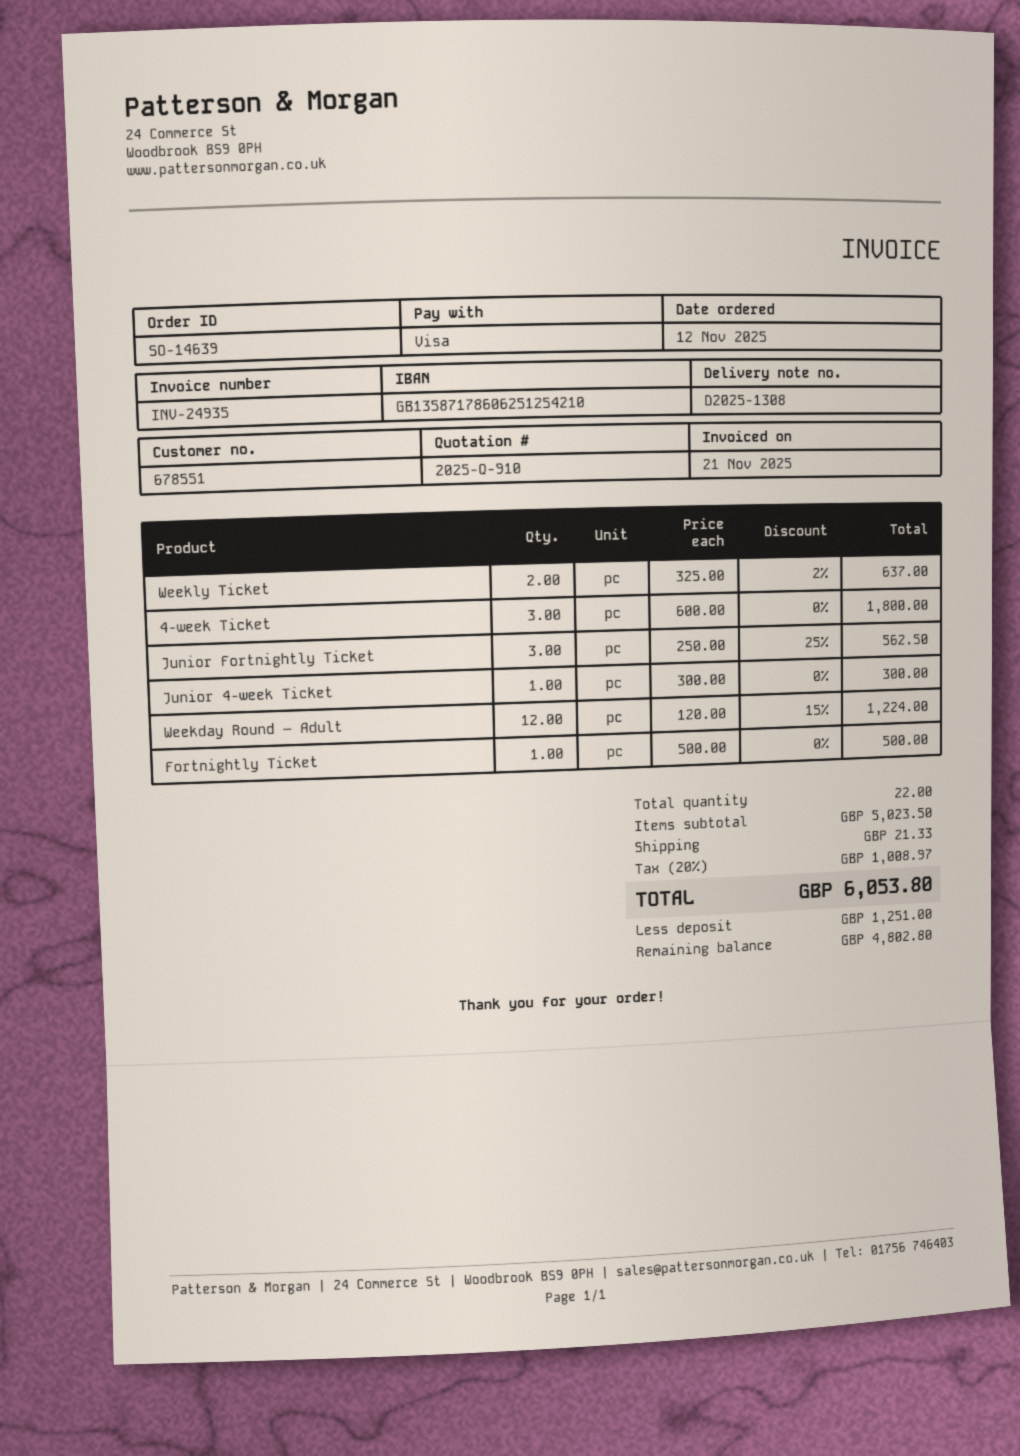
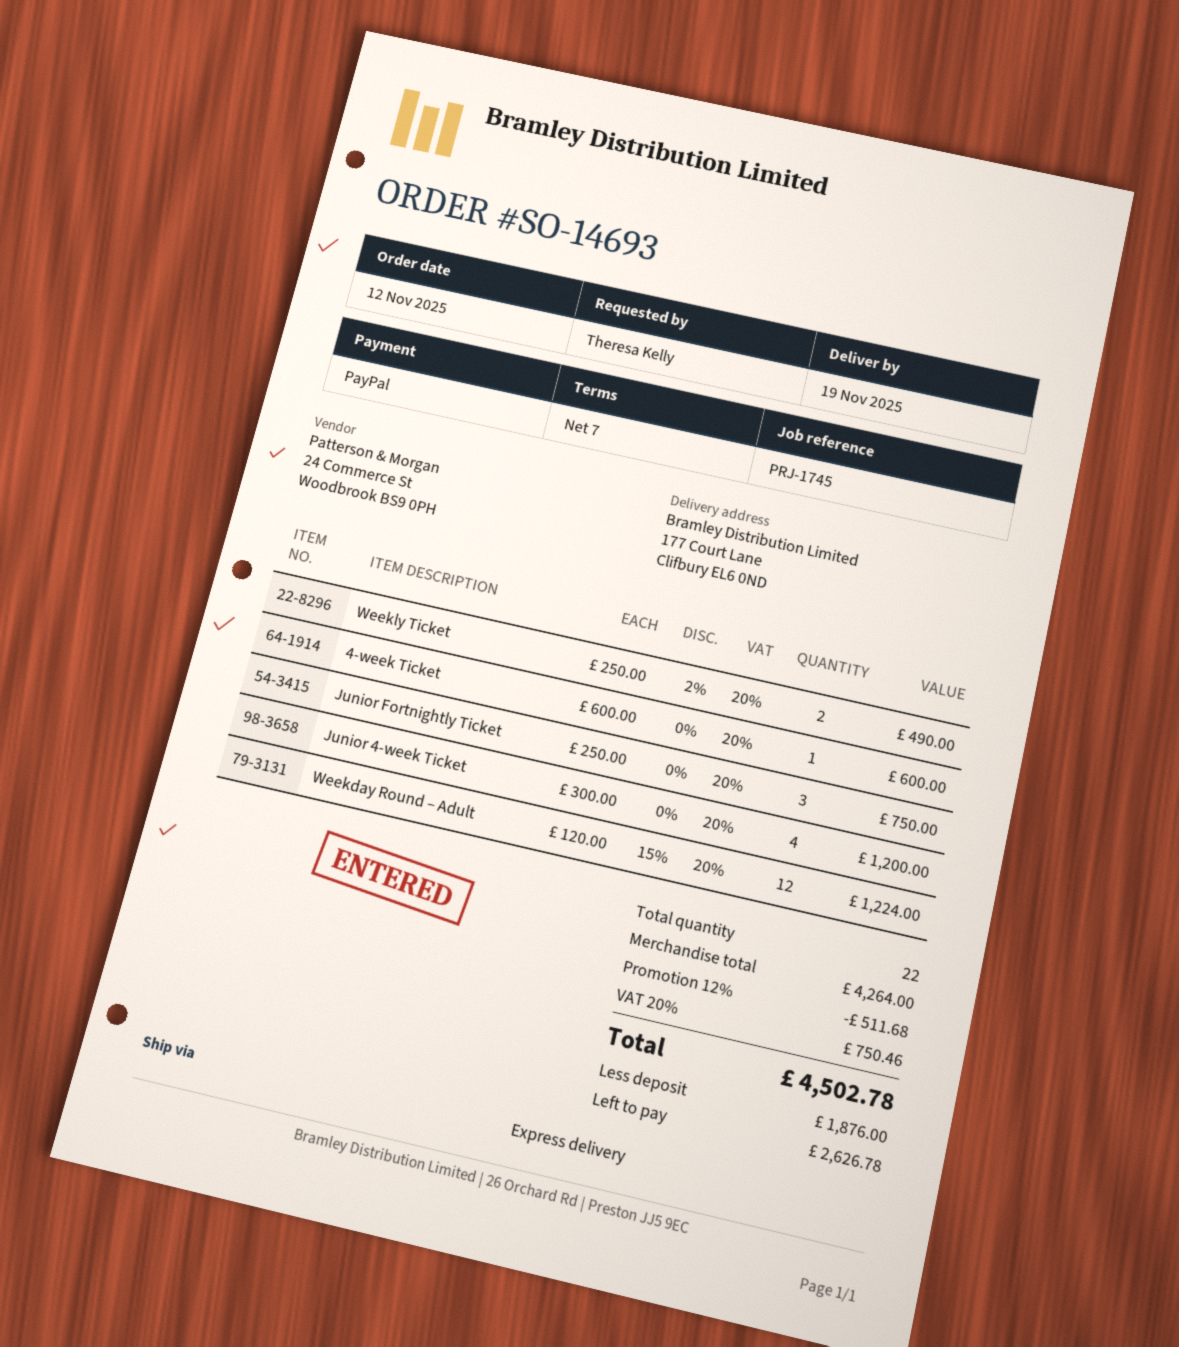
order number: SO-14639 -> SO-14693
payment method: Visa -> PayPal
Weekly Ticket: 2 x 325.00 - 2% = 637.00 -> 2 x 250.00 - 2% = 490.00
4-week Ticket: 3 x 600.00 = 1800.00 -> 1 x 600.00 = 600.00
Junior Fortnightly Ticket: 3 x 250.00 - 25% = 562.50 -> 3 x 250.00 = 750.00
Junior 4-week Ticket: 1 x 300.00 = 300.00 -> 4 x 300.00 = 1200.00
Fortnightly Ticket: 1 x 500.00 = 500.00 -> none
subtotal: 5023.50 -> 4264.00
discount: none -> 12% = 511.68
shipping: 21.33 -> none
tax: 20% = 1008.97 -> 20% = 750.46
total: 6053.80 -> 4502.78
deposit: 1251.00 -> 1876.00
balance: 4802.80 -> 2626.78

